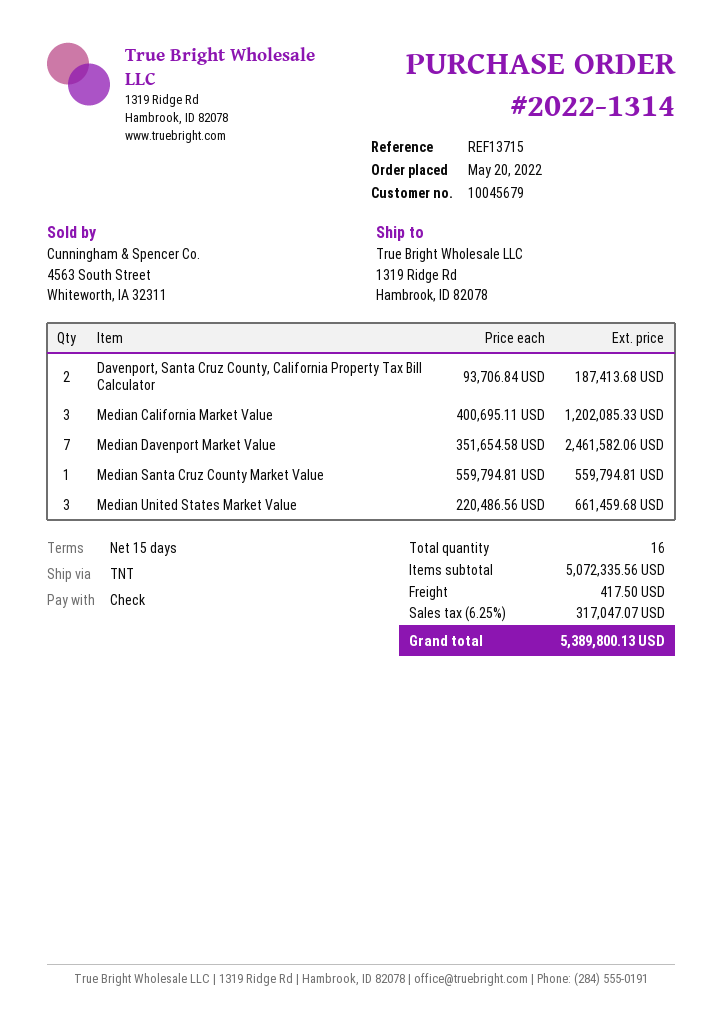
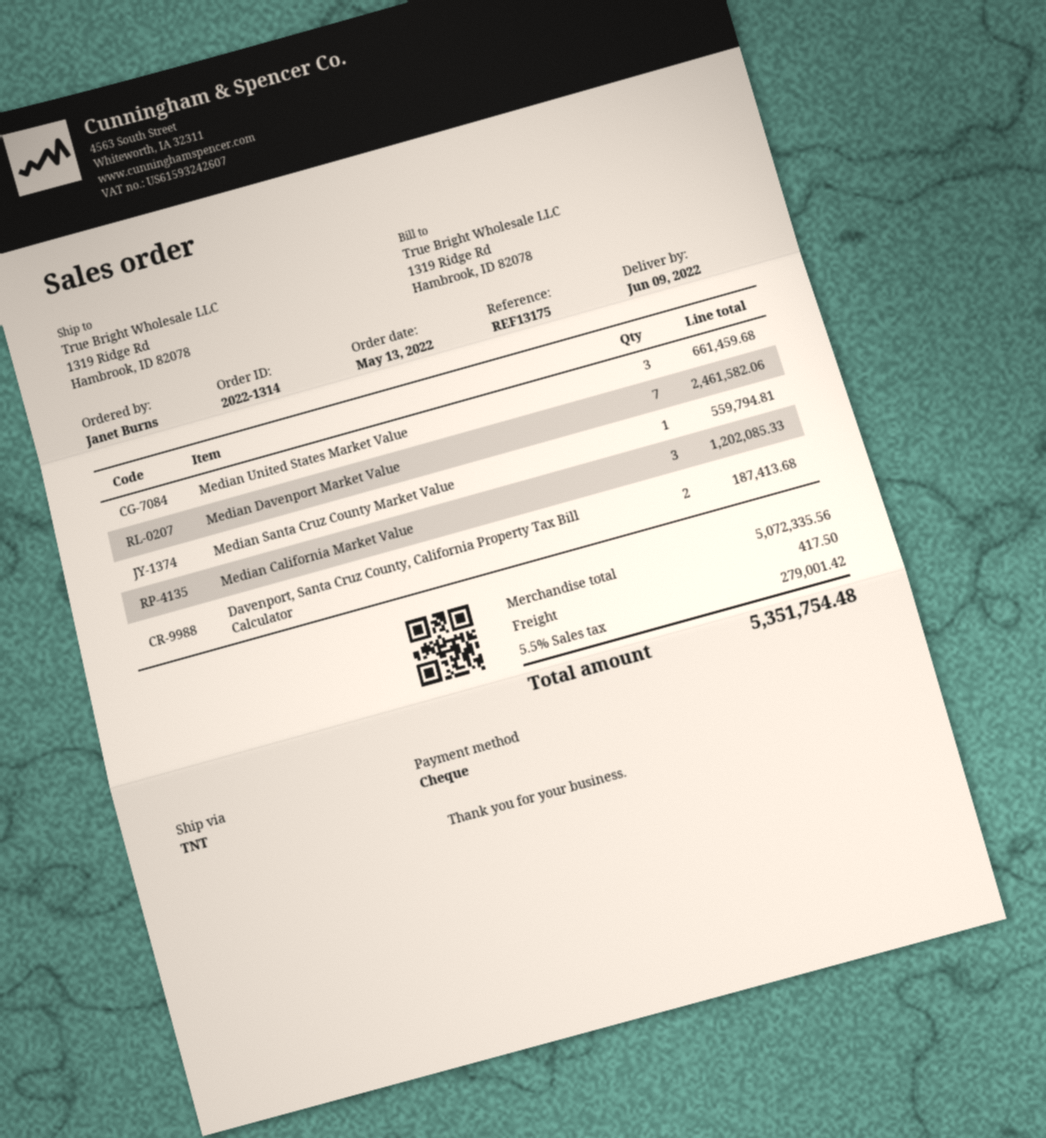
order date: 2022-05-20 -> 2022-05-13
reference: REF13715 -> REF13175
tax: 6.25% = 317047.07 -> 5.5% = 279001.42
total: 5389800.13 -> 5351754.48

